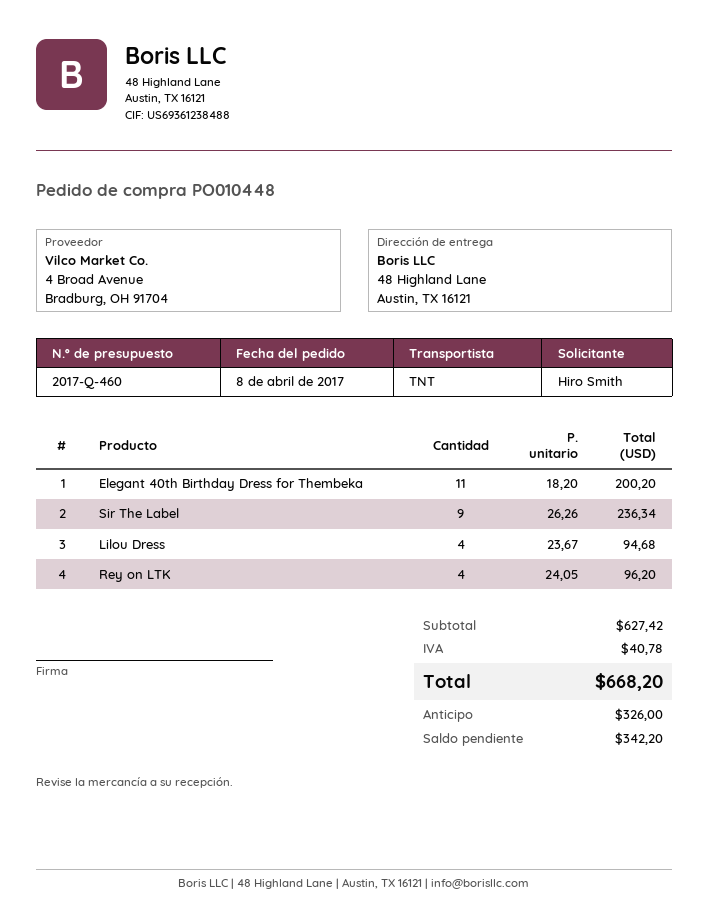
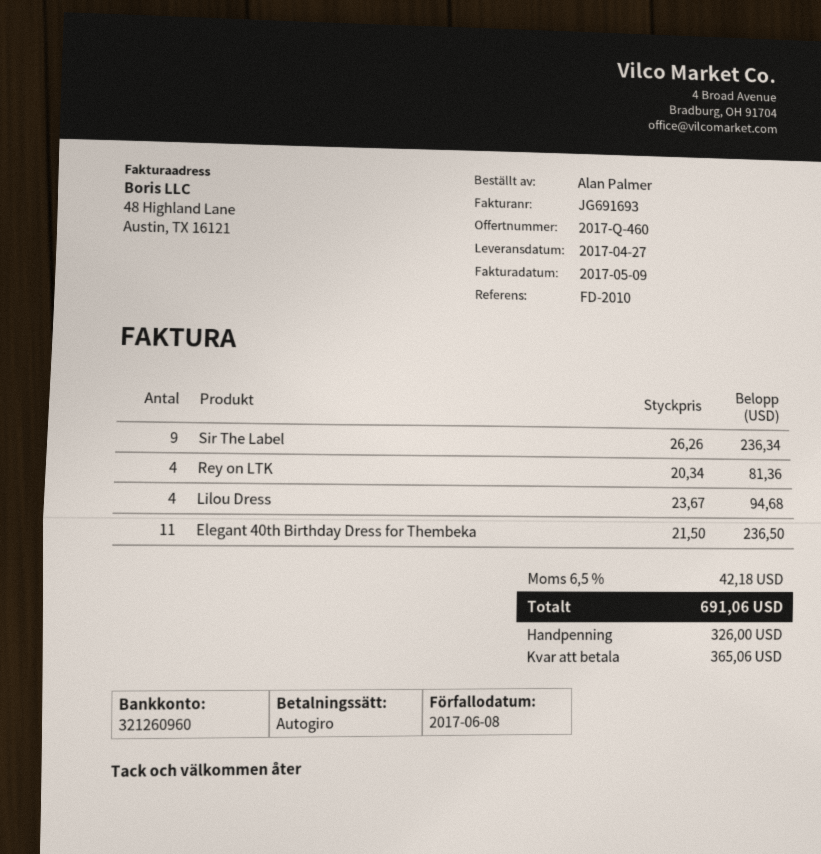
ordered by: Hiro Smith -> Alan Palmer
Elegant 40th Birthday Dress for Thembeka: 11 x 18.20 = 200.20 -> 11 x 21.50 = 236.50
Rey on LTK: 4 x 24.05 = 96.20 -> 4 x 20.34 = 81.36
tax: 40.78 -> 42.18
total: 668.20 -> 691.06
balance: 342.20 -> 365.06

